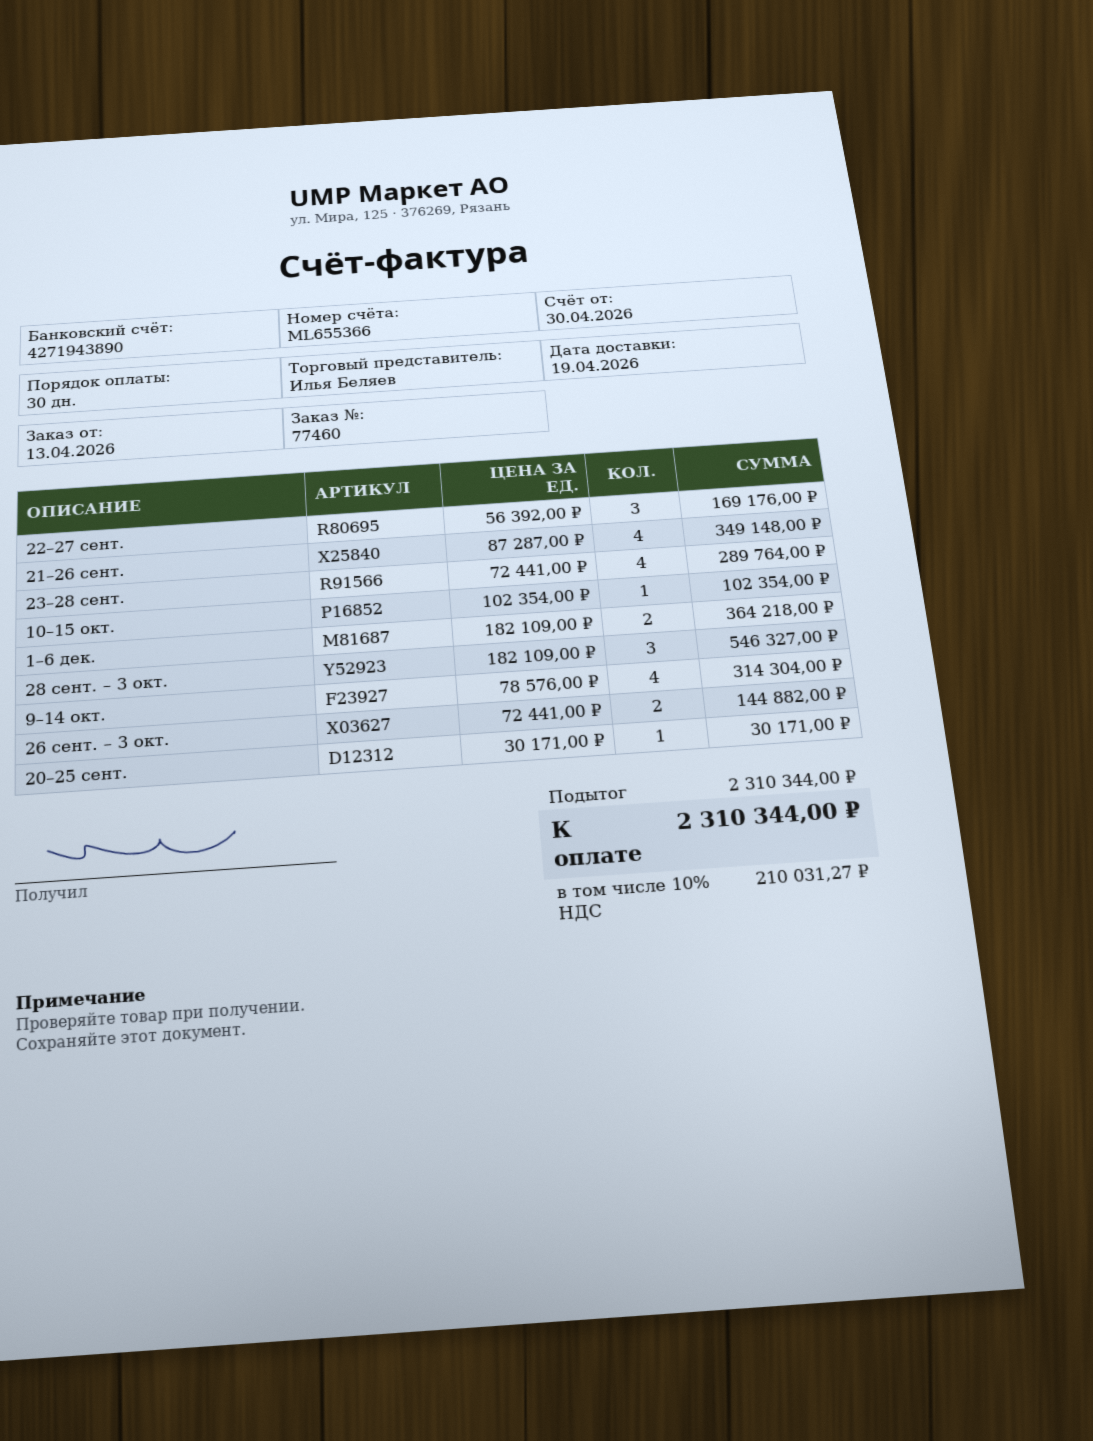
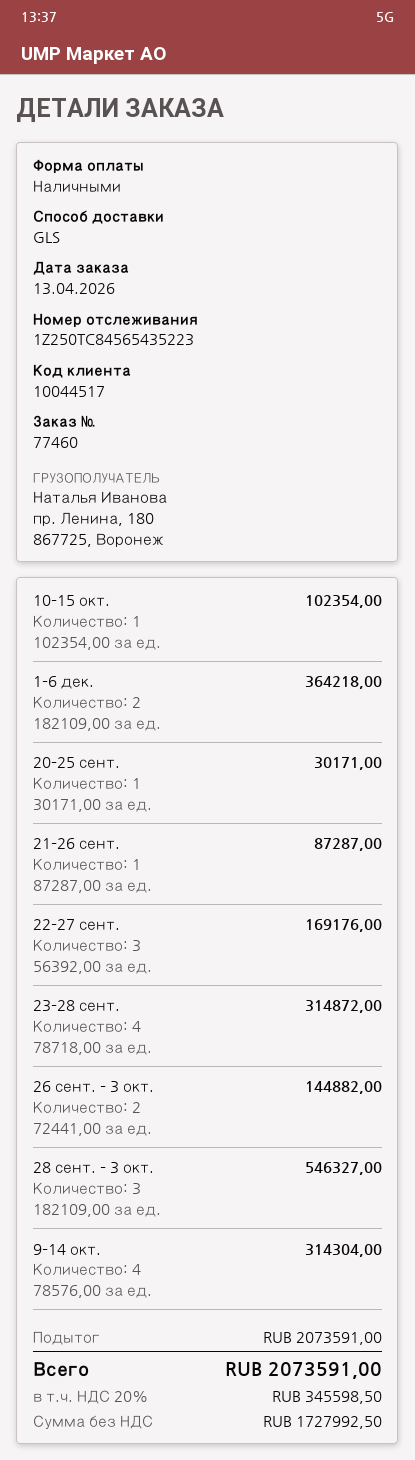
21–26 сент.: 4 x 87287.00 = 349148.00 -> 1 x 87287.00 = 87287.00
23–28 сент.: 4 x 72441.00 = 289764.00 -> 4 x 78718.00 = 314872.00
subtotal: 2310344.00 -> 2073591.00
tax: 10% = 210031.27 -> 20% = 345598.50
total: 2310344.00 -> 2073591.00

